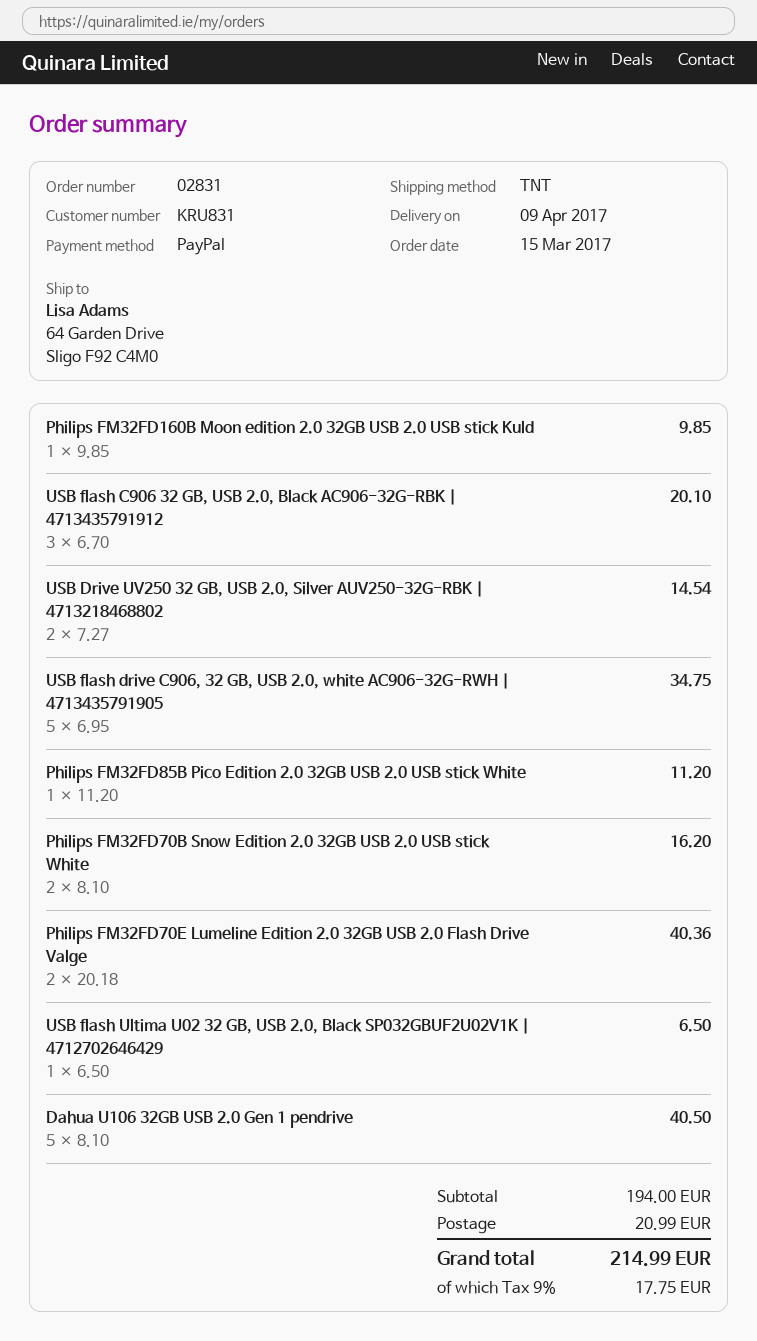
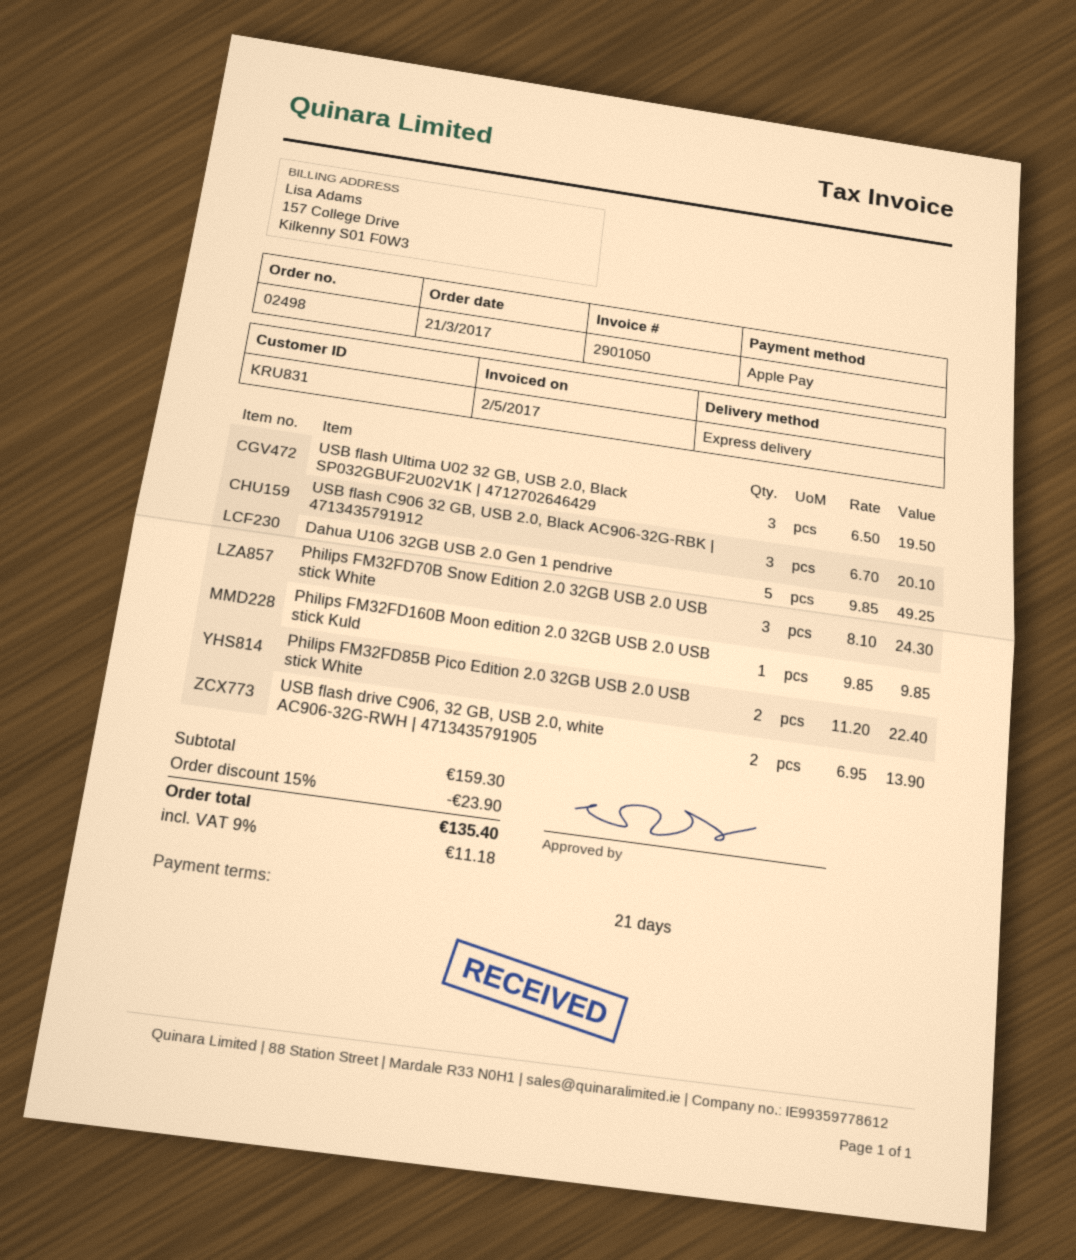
order number: 02831 -> 02498
order date: 2017-03-15 -> 2017-03-21
payment method: PayPal -> Apple Pay
shipping method: TNT -> express
USB Drive UV250 32 GB, USB 2.0, Silver AUV250-32G-RBK | 4713218468802: 2 x 7.27 = 14.54 -> none
USB flash drive C906, 32 GB, USB 2.0, white AC906-32G-RWH | 4713435791905: 5 x 6.95 = 34.75 -> 2 x 6.95 = 13.90
Philips FM32FD85B Pico Edition 2.0 32GB USB 2.0 USB stick White: 1 x 11.20 = 11.20 -> 2 x 11.20 = 22.40
Philips FM32FD70B Snow Edition 2.0 32GB USB 2.0 USB stick White: 2 x 8.10 = 16.20 -> 3 x 8.10 = 24.30
Philips FM32FD70E Lumeline Edition 2.0 32GB USB 2.0 Flash Drive Valge: 2 x 20.18 = 40.36 -> none
USB flash Ultima U02 32 GB, USB 2.0, Black SP032GBUF2U02V1K | 4712702646429: 1 x 6.50 = 6.50 -> 3 x 6.50 = 19.50
Dahua U106 32GB USB 2.0 Gen 1 pendrive: 5 x 8.10 = 40.50 -> 5 x 9.85 = 49.25
subtotal: 194.00 -> 159.30
discount: none -> 15% = 23.90
shipping: 20.99 -> none
tax: 9% = 17.75 -> 9% = 11.18
total: 214.99 -> 135.40

